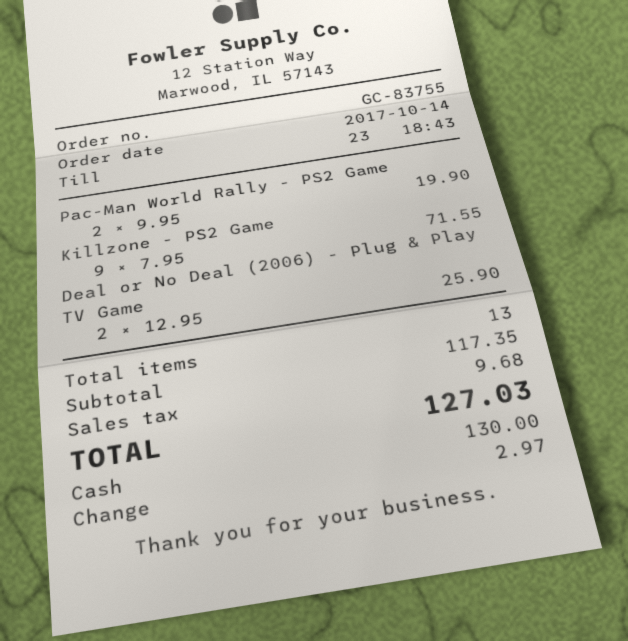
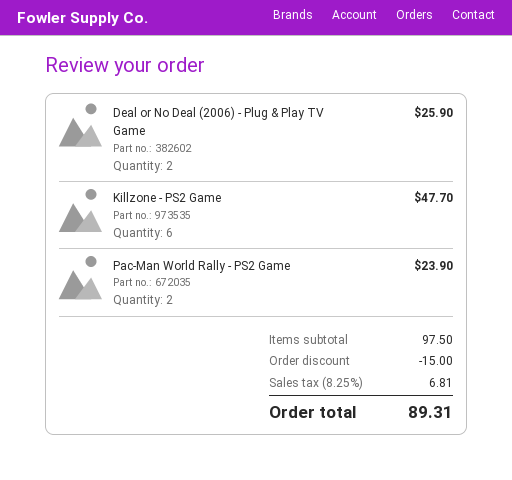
Pac-Man World Rally - PS2 Game: 2 for 19.90 -> 2 for 23.90
Killzone - PS2 Game: 9 for 71.55 -> 6 for 47.70
subtotal: 117.35 -> 97.50
discount: none -> 15.00
tax: 9.68 -> 6.81
total: 127.03 -> 89.31

